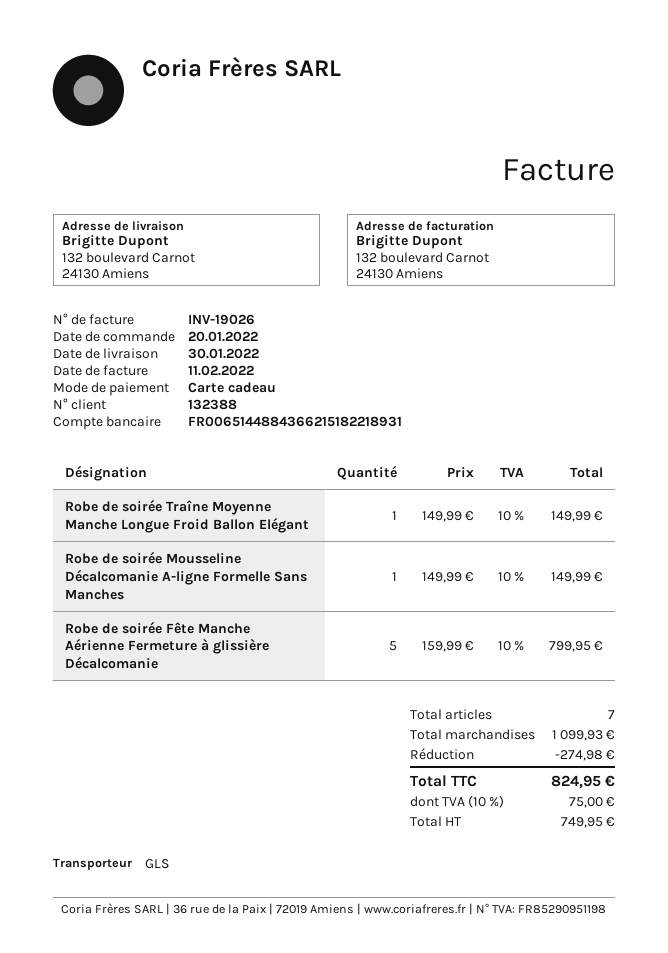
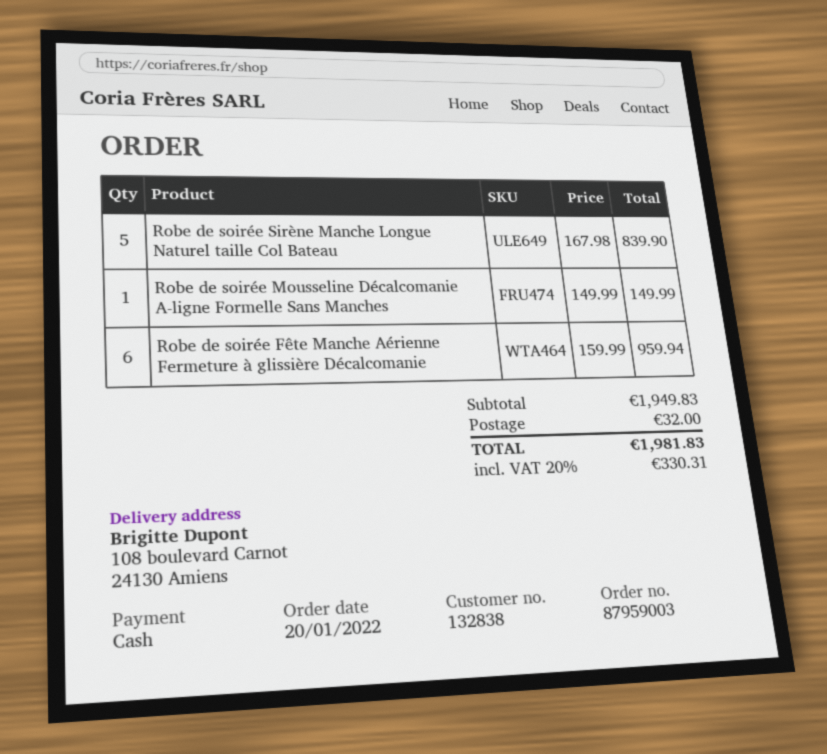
customer number: 132388 -> 132838
payment method: gift card -> cash
ship to: 132 boulevard Carnot, 24130 Amiens -> 108 boulevard Carnot, 24130 Amiens
Robe de soirée Traîne Moyenne Manche Longue Froid Ballon Elégant: 1 x 149.99 = 149.99 -> none
Robe de soirée Fête Manche Aérienne Fermeture à glissière Décalcomanie: 5 x 159.99 = 799.95 -> 6 x 159.99 = 959.94
Robe de soirée Sirène Manche Longue Naturel taille Col Bateau: none -> 5 x 167.98 = 839.90
subtotal: 1099.93 -> 1949.83
discount: 274.98 -> none
shipping: none -> 32.00
tax: 10% = 75.00 -> 20% = 330.31
total: 824.95 -> 1981.83

